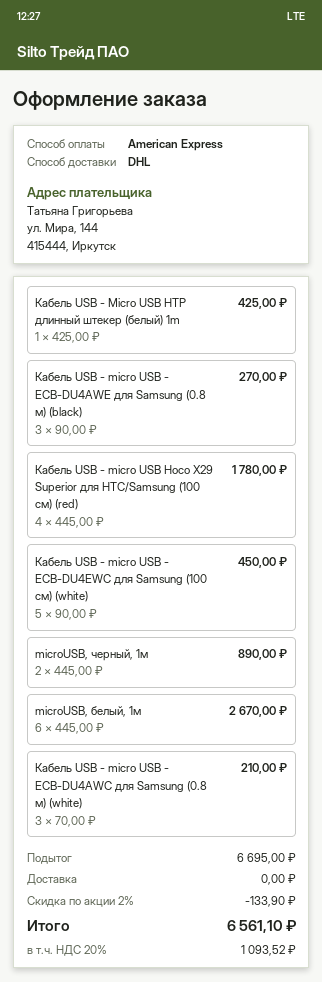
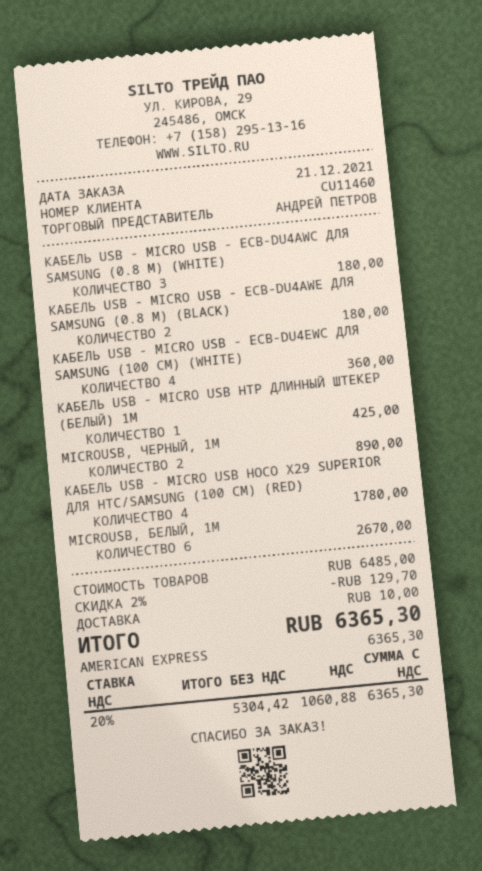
Кабель USB - micro USB - ECB-DU4AWE для Samsung (0.8 м) (black): 3 for 270.00 -> 2 for 180.00
Кабель USB - micro USB - ECB-DU4EWC для Samsung (100 см) (white): 5 for 450.00 -> 4 for 360.00
Кабель USB - micro USB - ECB-DU4AWC для Samsung (0.8 м) (white): 3 for 210.00 -> 3 for 180.00
subtotal: 6695.00 -> 6485.00
discount: 2% = 133.90 -> 2% = 129.70
shipping: 0.00 -> 10.00
tax: 20% = 1093.52 -> 20% = 1060.88
total: 6561.10 -> 6365.30

